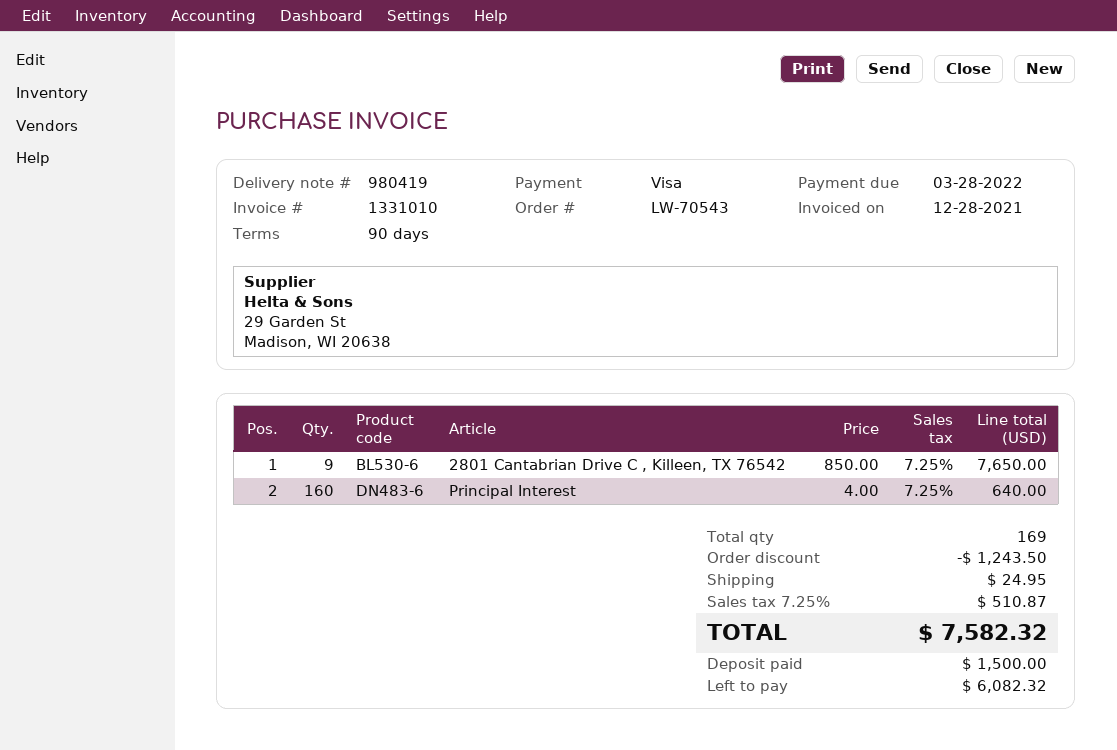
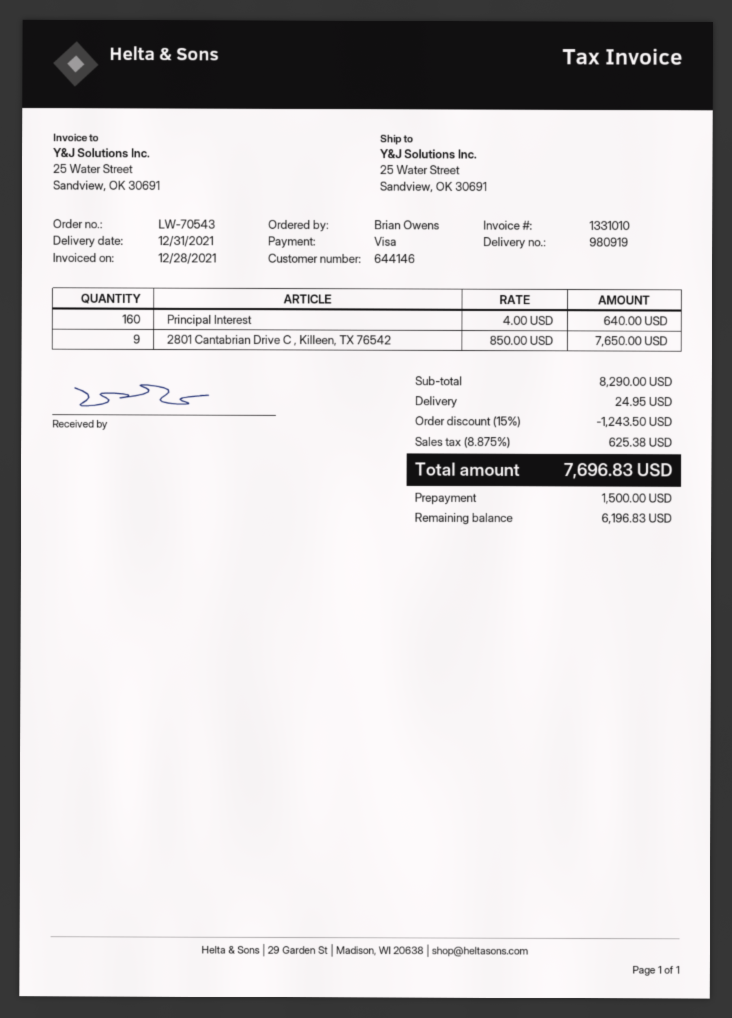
delivery note number: 980419 -> 980919
tax: 7.25% = 510.87 -> 8.875% = 625.38
total: 7582.32 -> 7696.83
balance: 6082.32 -> 6196.83

